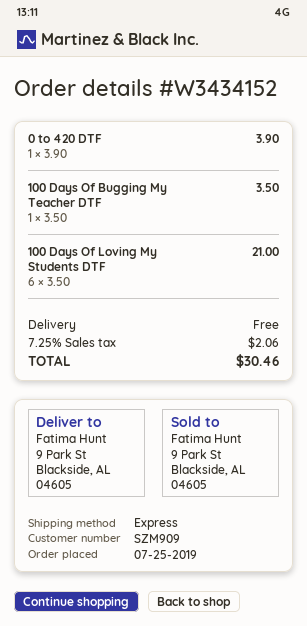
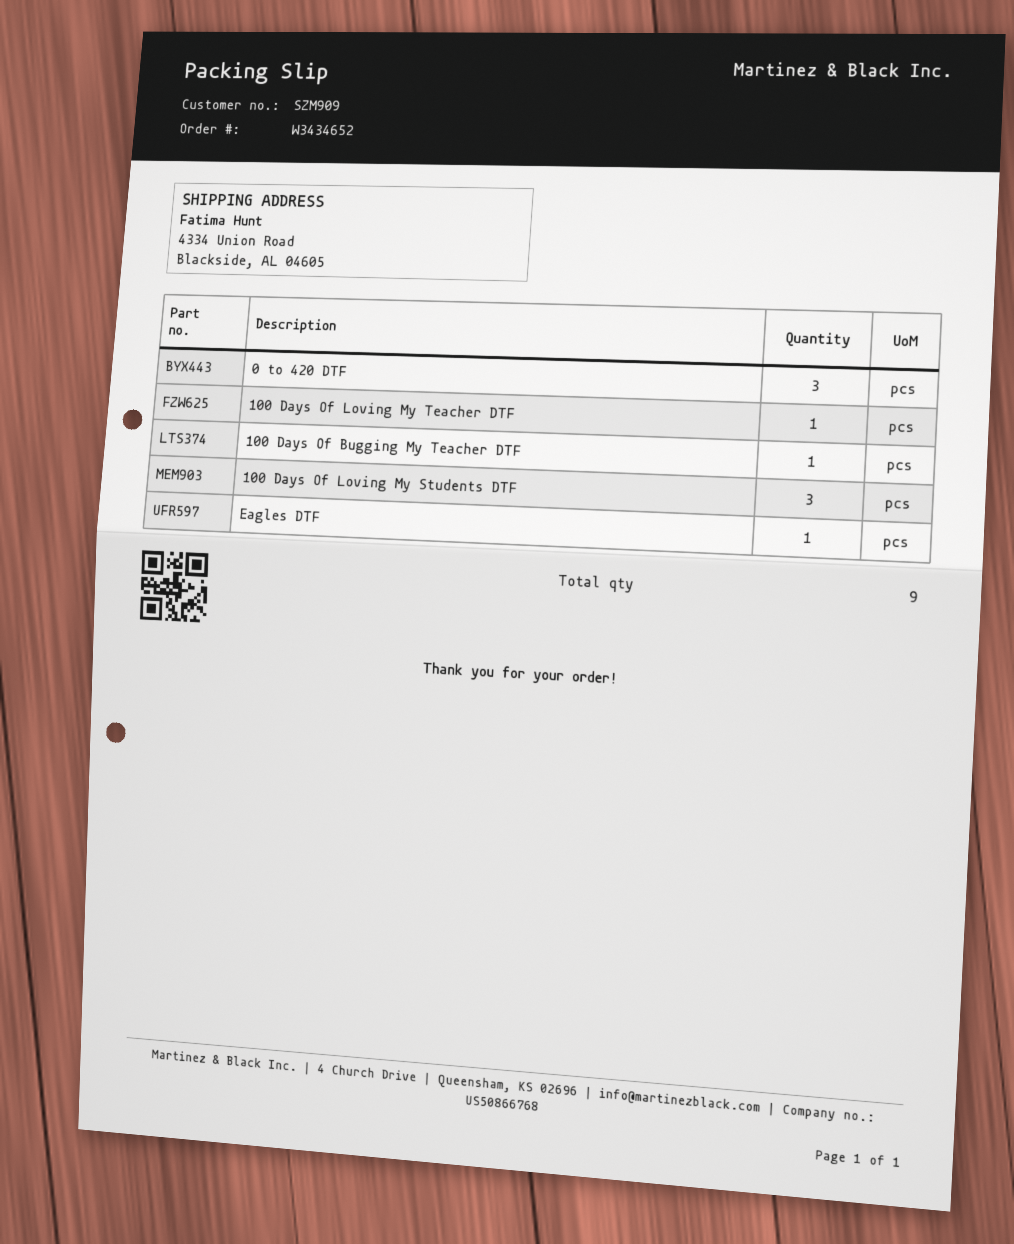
order number: W3434152 -> W3434652
ship to: 9 Park St, Blackside, AL 04605 -> 4334 Union Road, Blackside, AL 04605
0 to 420 DTF: 1 -> 3
100 Days Of Loving My Students DTF: 6 -> 3
100 Days Of Loving My Teacher DTF: none -> 1
Eagles DTF: none -> 1

